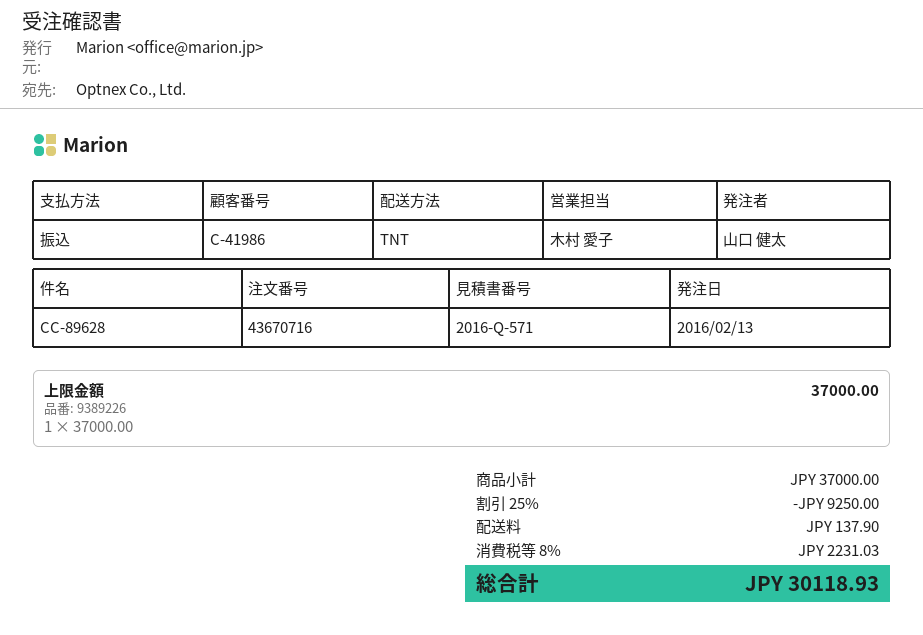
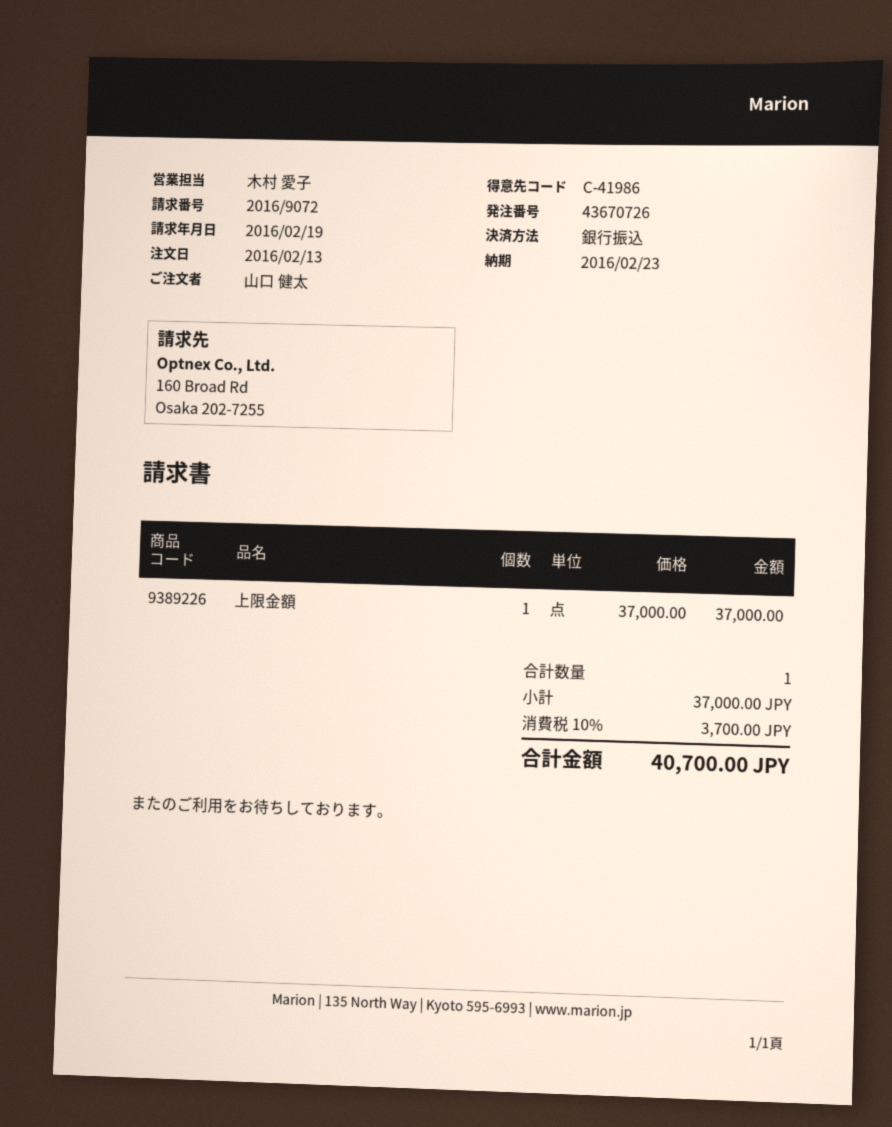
order number: 43670716 -> 43670726
discount: 25% = 9250.00 -> none
shipping: 137.90 -> none
tax: 8% = 2231.03 -> 10% = 3700.00
total: 30118.93 -> 40700.00

